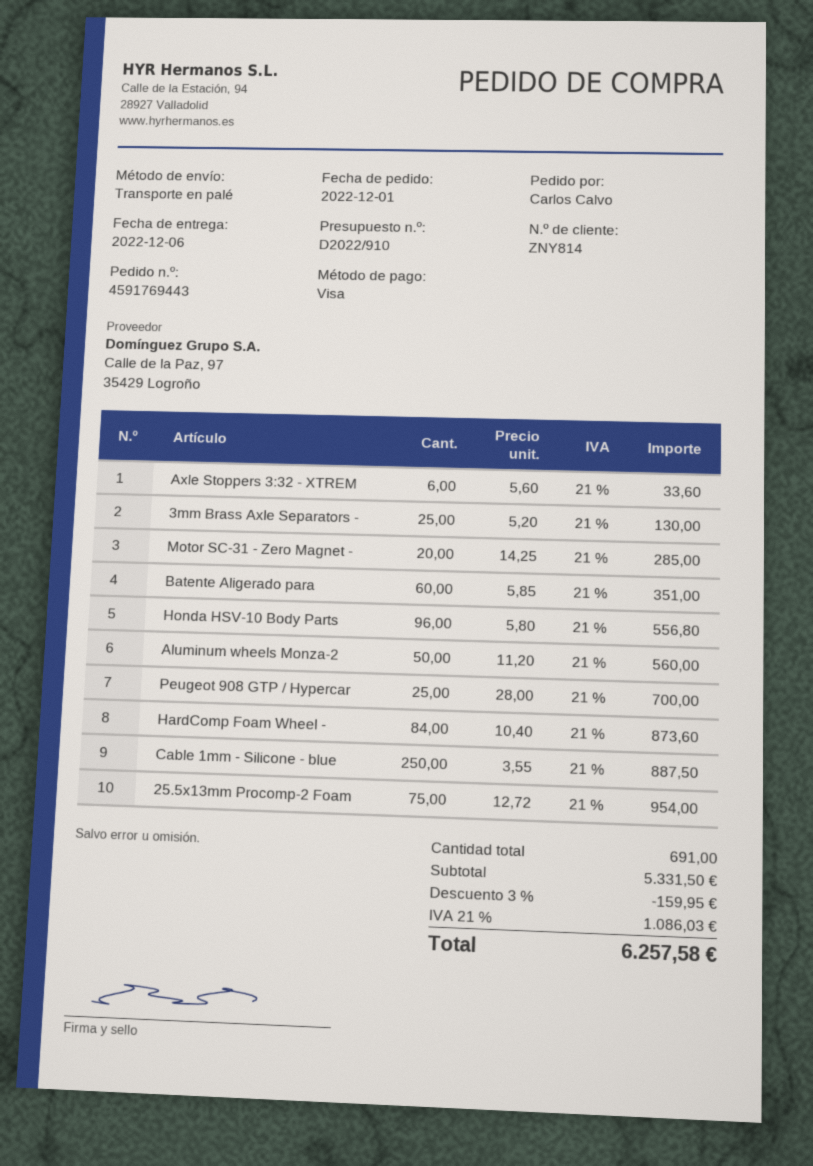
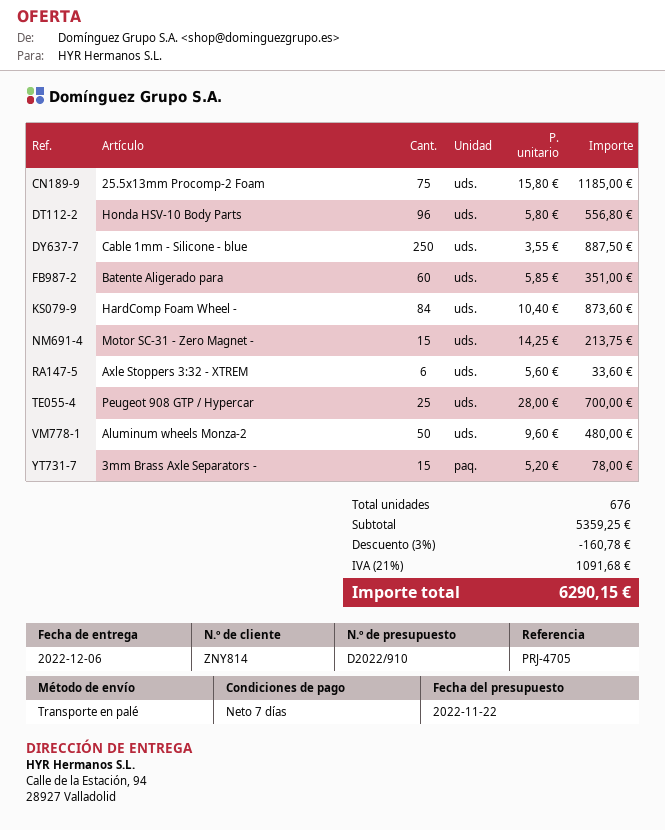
3mm Brass Axle Separators -: 25 x 5.20 = 130.00 -> 15 x 5.20 = 78.00
Motor SC-31 - Zero Magnet -: 20 x 14.25 = 285.00 -> 15 x 14.25 = 213.75
Aluminum wheels Monza-2: 50 x 11.20 = 560.00 -> 50 x 9.60 = 480.00
25.5x13mm Procomp-2 Foam: 75 x 12.72 = 954.00 -> 75 x 15.80 = 1185.00
total quantity: 691 -> 676
subtotal: 5331.50 -> 5359.25
discount: 3% = 159.95 -> 3% = 160.78
tax: 21% = 1086.03 -> 21% = 1091.68
total: 6257.58 -> 6290.15

